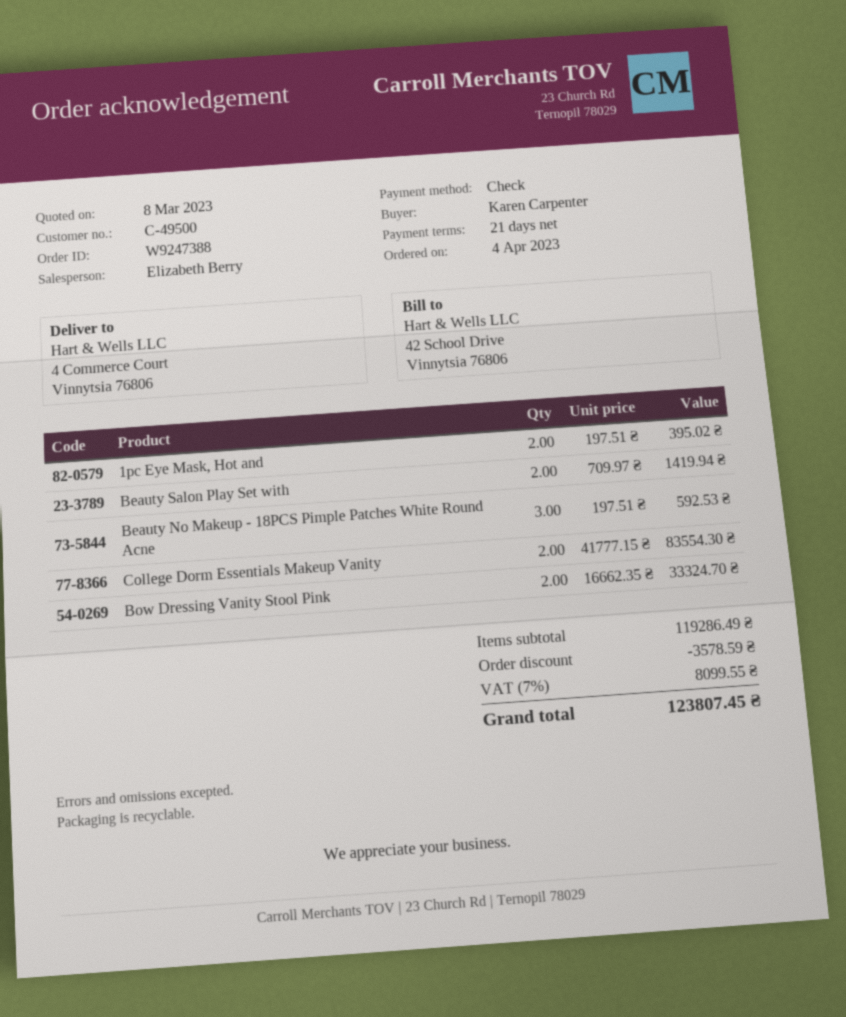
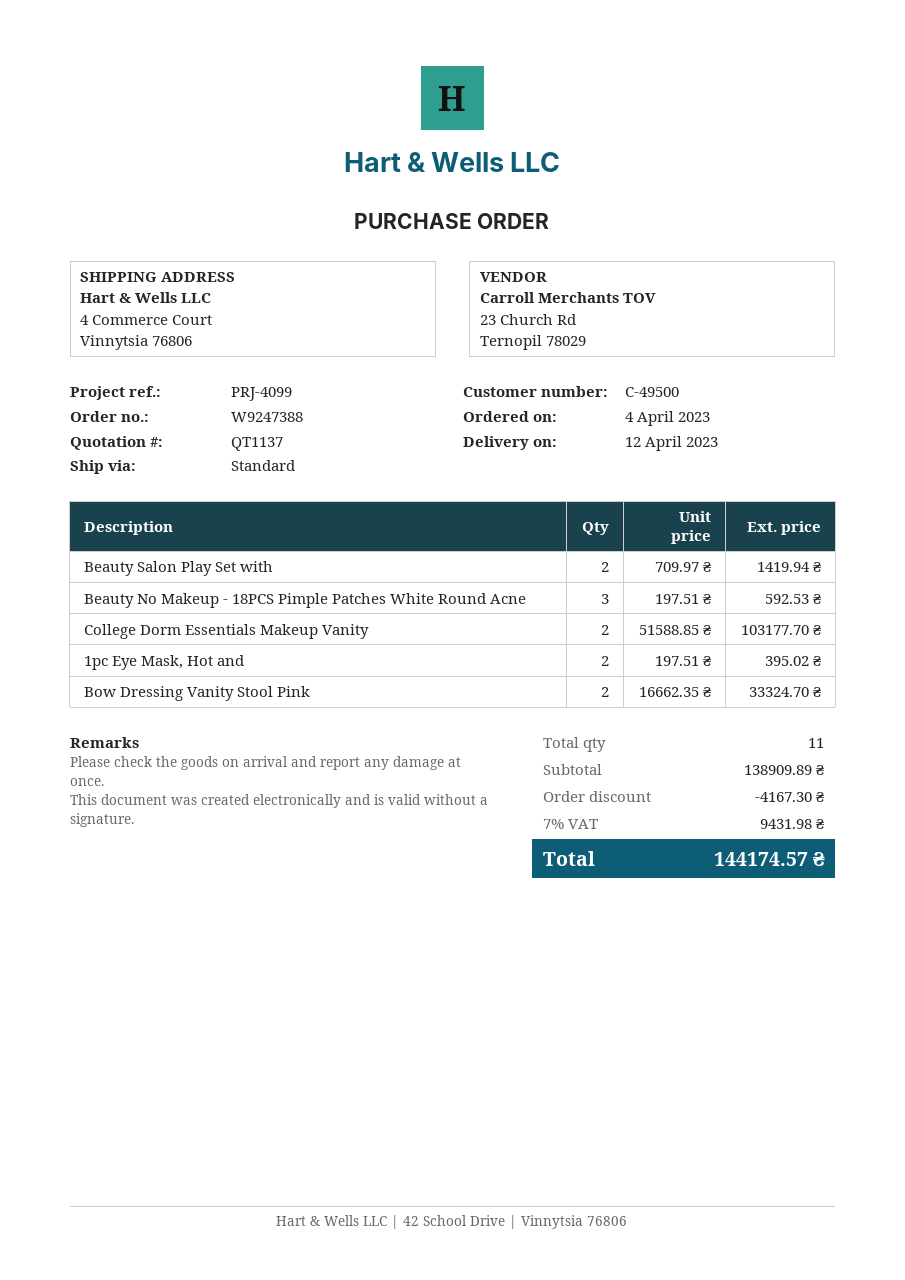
College Dorm Essentials Makeup Vanity: 2 x 41777.15 = 83554.30 -> 2 x 51588.85 = 103177.70
subtotal: 119286.49 -> 138909.89
discount: 3578.59 -> 4167.30
tax: 7% = 8099.55 -> 7% = 9431.98
total: 123807.45 -> 144174.57

